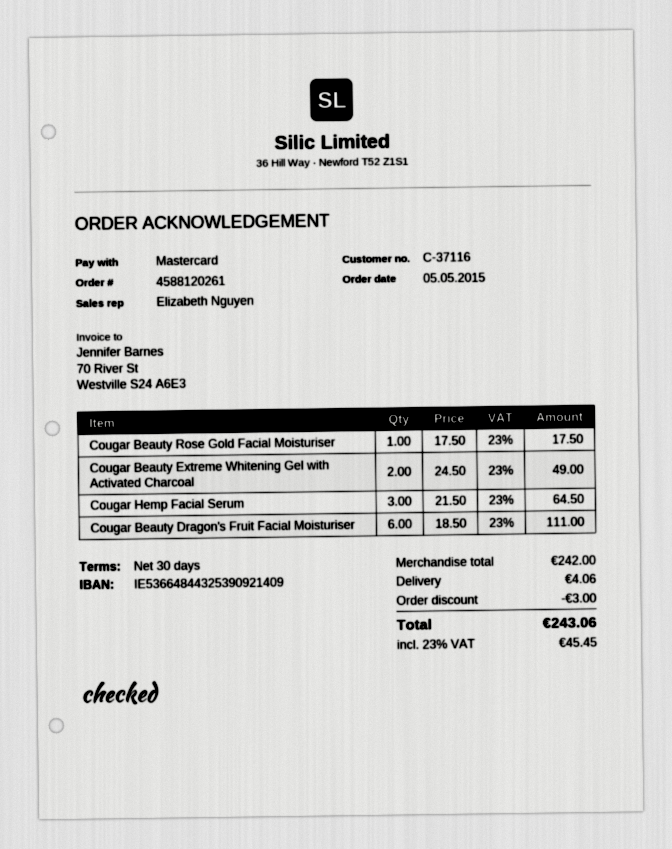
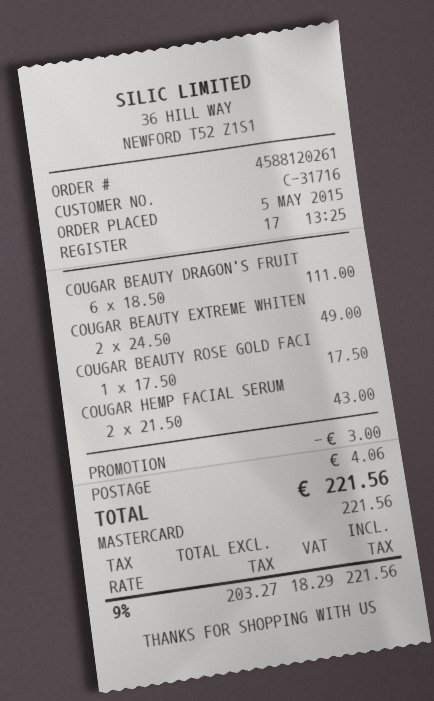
customer number: C-37116 -> C-31716
Cougar Hemp Facial Serum: 3 x 21.50 = 64.50 -> 2 x 21.50 = 43.00
tax: 23% = 45.45 -> 9% = 18.29
total: 243.06 -> 221.56

